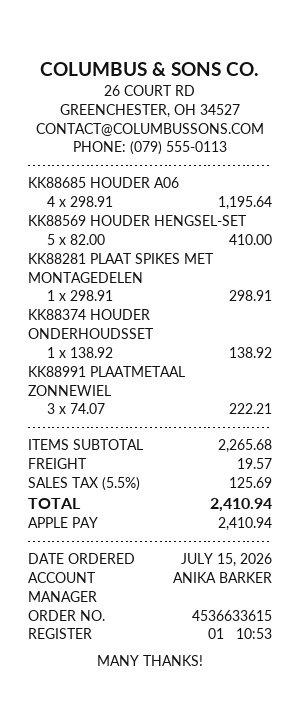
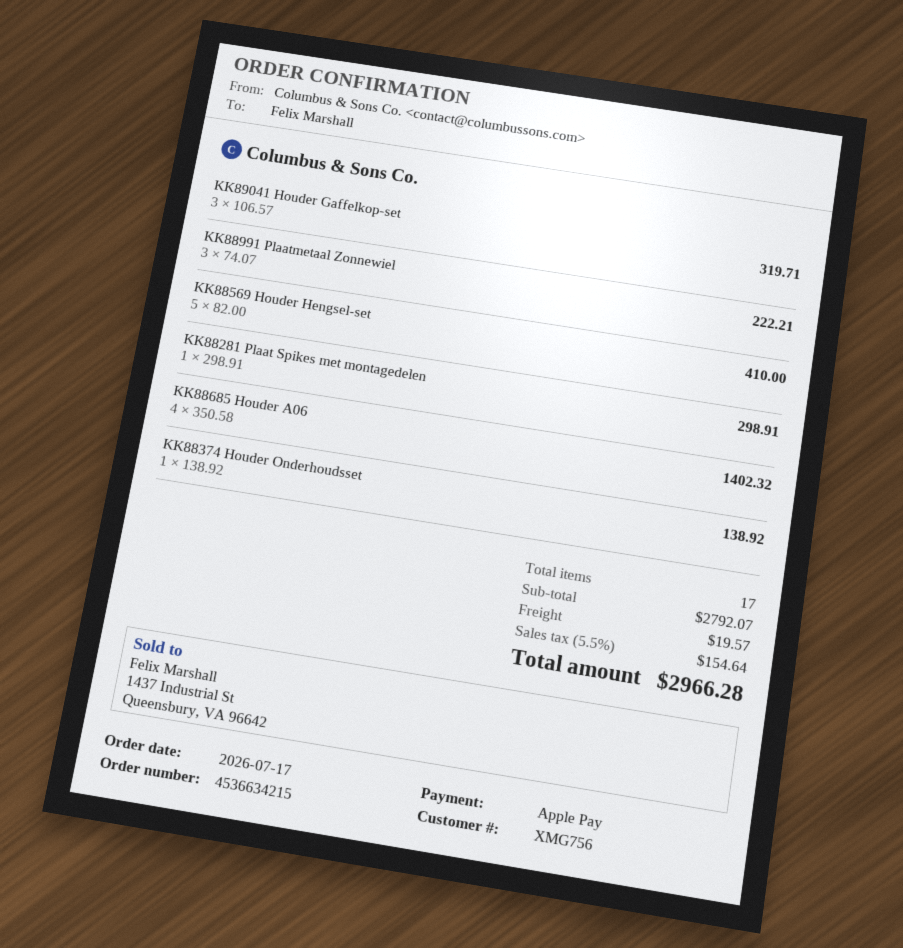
order number: 4536633615 -> 4536634215
order date: 2026-07-15 -> 2026-07-17
KK88685 HOUDER A06: 4 x 298.91 = 1195.64 -> 4 x 350.58 = 1402.32
KK89041 Houder Gaffelkop-set: none -> 3 x 106.57 = 319.71
subtotal: 2265.68 -> 2792.07
tax: 5.5% = 125.69 -> 5.5% = 154.64
total: 2410.94 -> 2966.28

